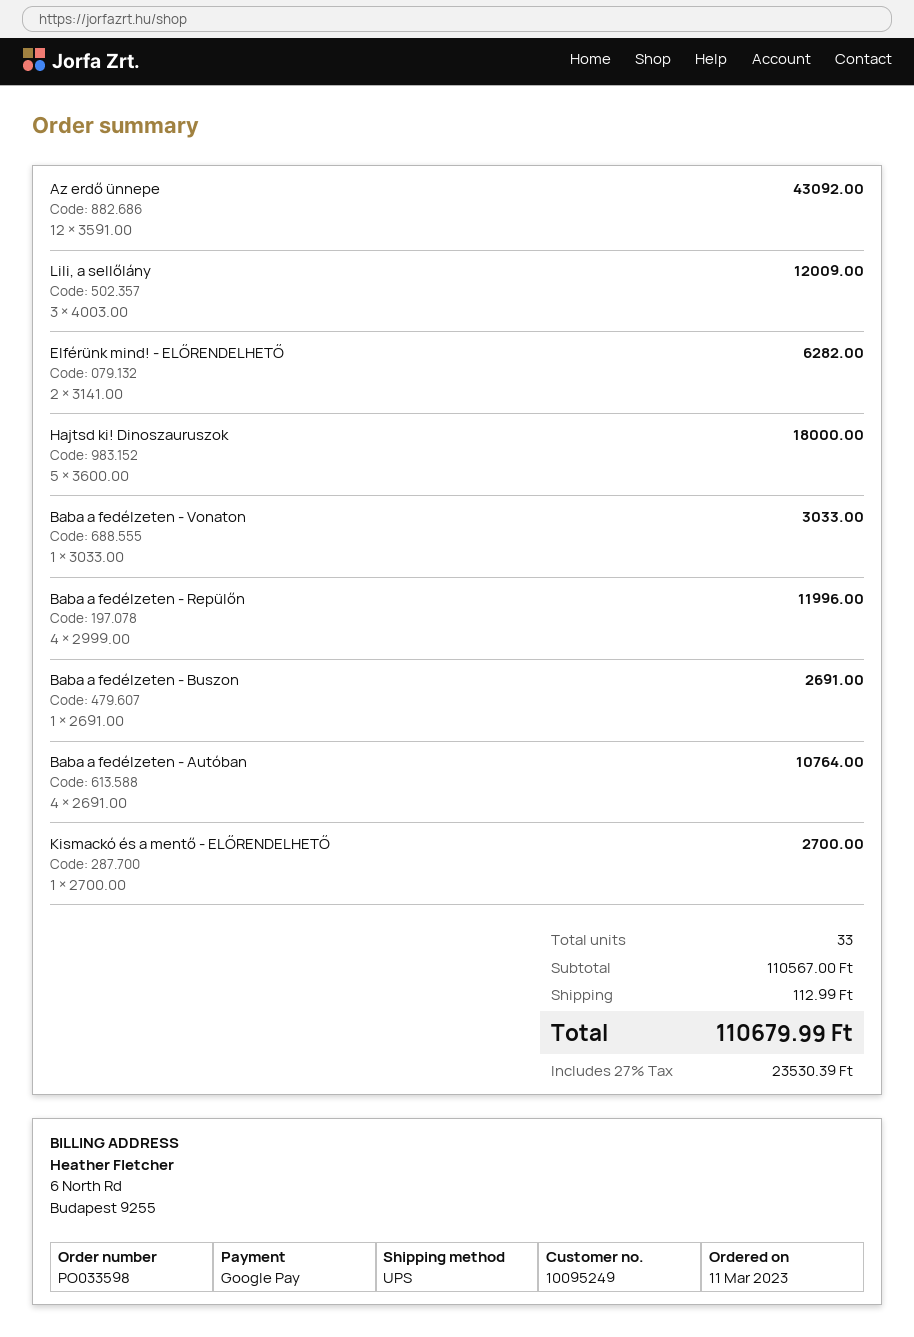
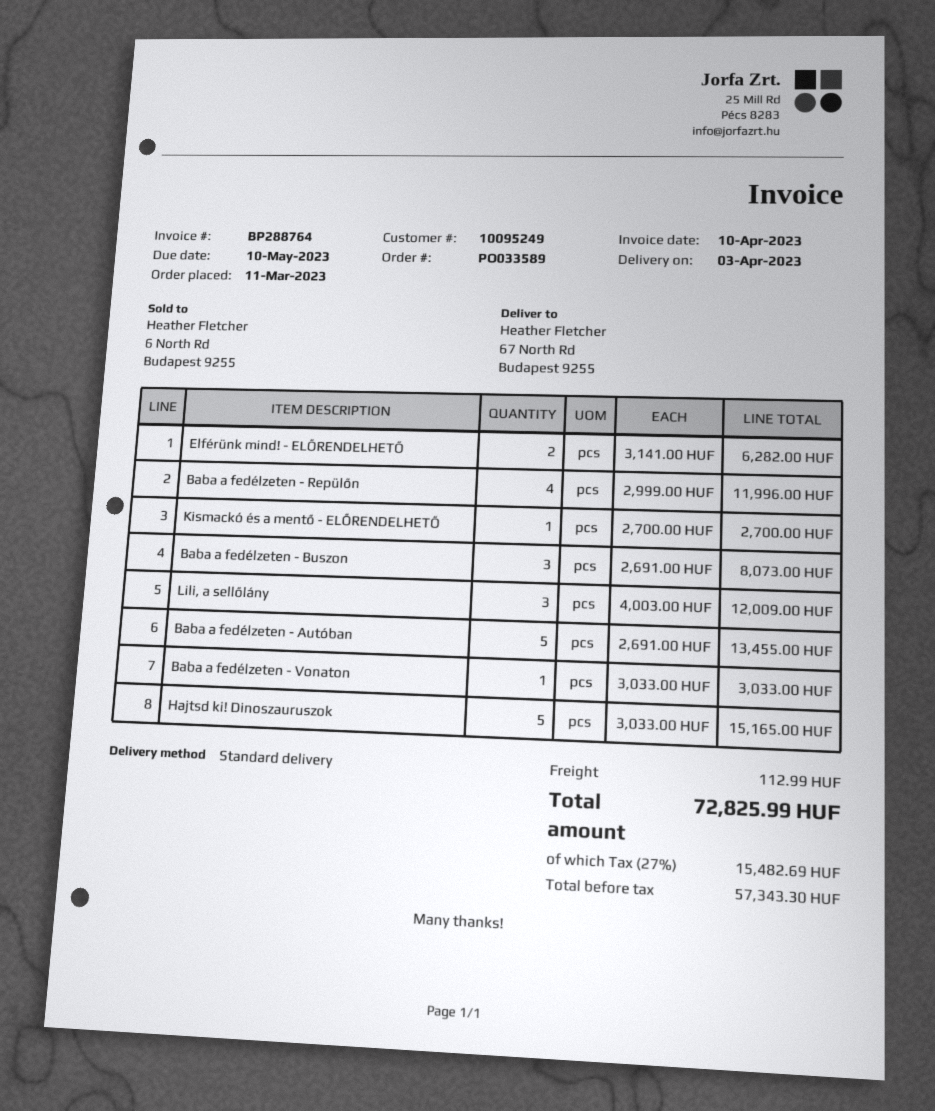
order number: PO033598 -> PO033589
shipping method: UPS -> standard
Az erdő ünnepe: 12 x 3591.00 = 43092.00 -> none
Hajtsd ki! Dinoszauruszok: 5 x 3600.00 = 18000.00 -> 5 x 3033.00 = 15165.00
Baba a fedélzeten - Buszon: 1 x 2691.00 = 2691.00 -> 3 x 2691.00 = 8073.00
Baba a fedélzeten - Autóban: 4 x 2691.00 = 10764.00 -> 5 x 2691.00 = 13455.00
tax: 27% = 23530.39 -> 27% = 15482.69
total: 110679.99 -> 72825.99

